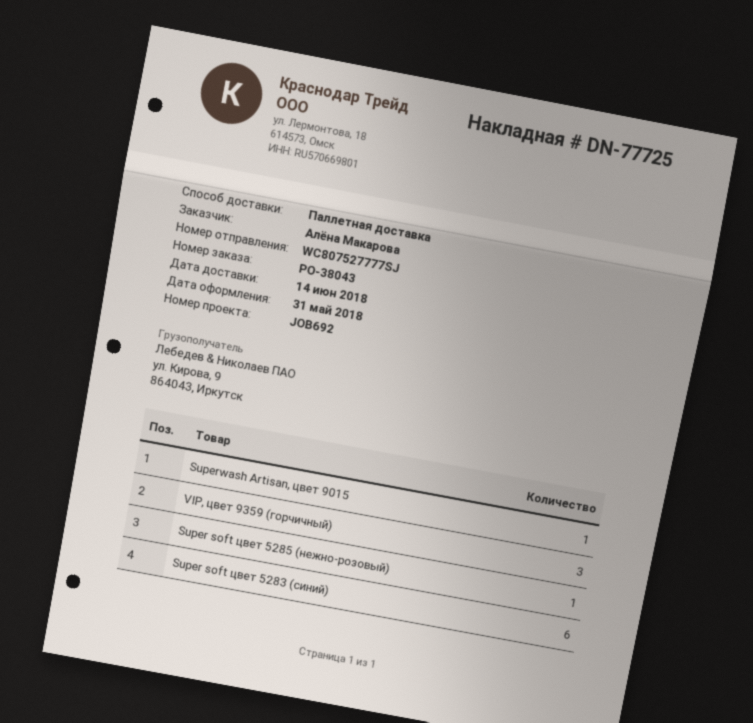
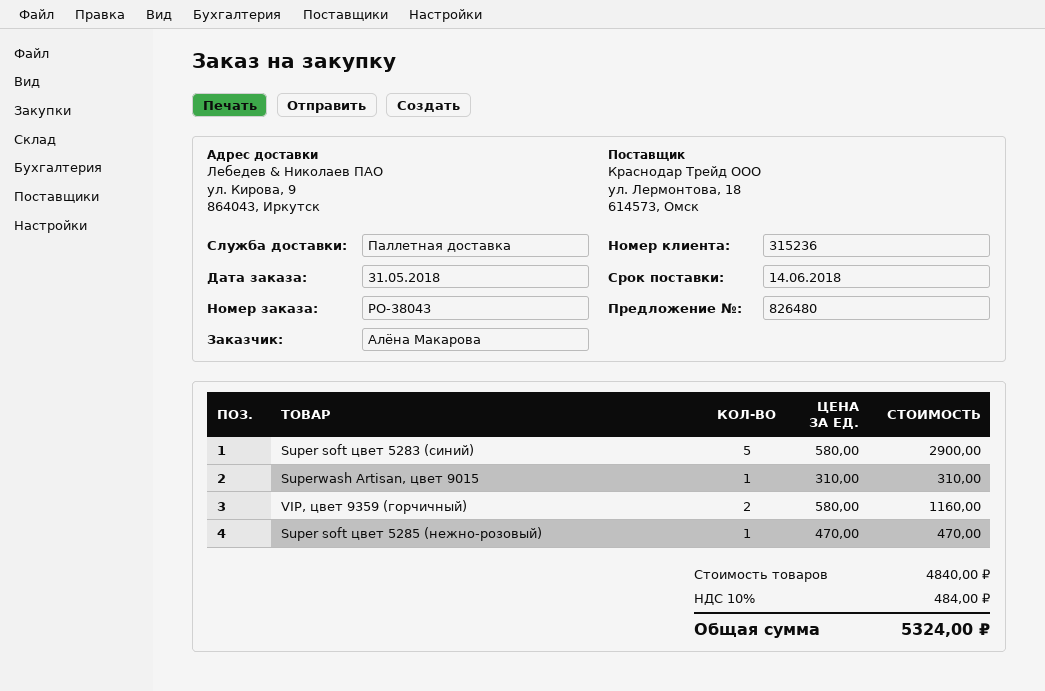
VIP, цвет 9359 (горчичный): 3 -> 2
Super soft цвет 5283 (синий): 6 -> 5

